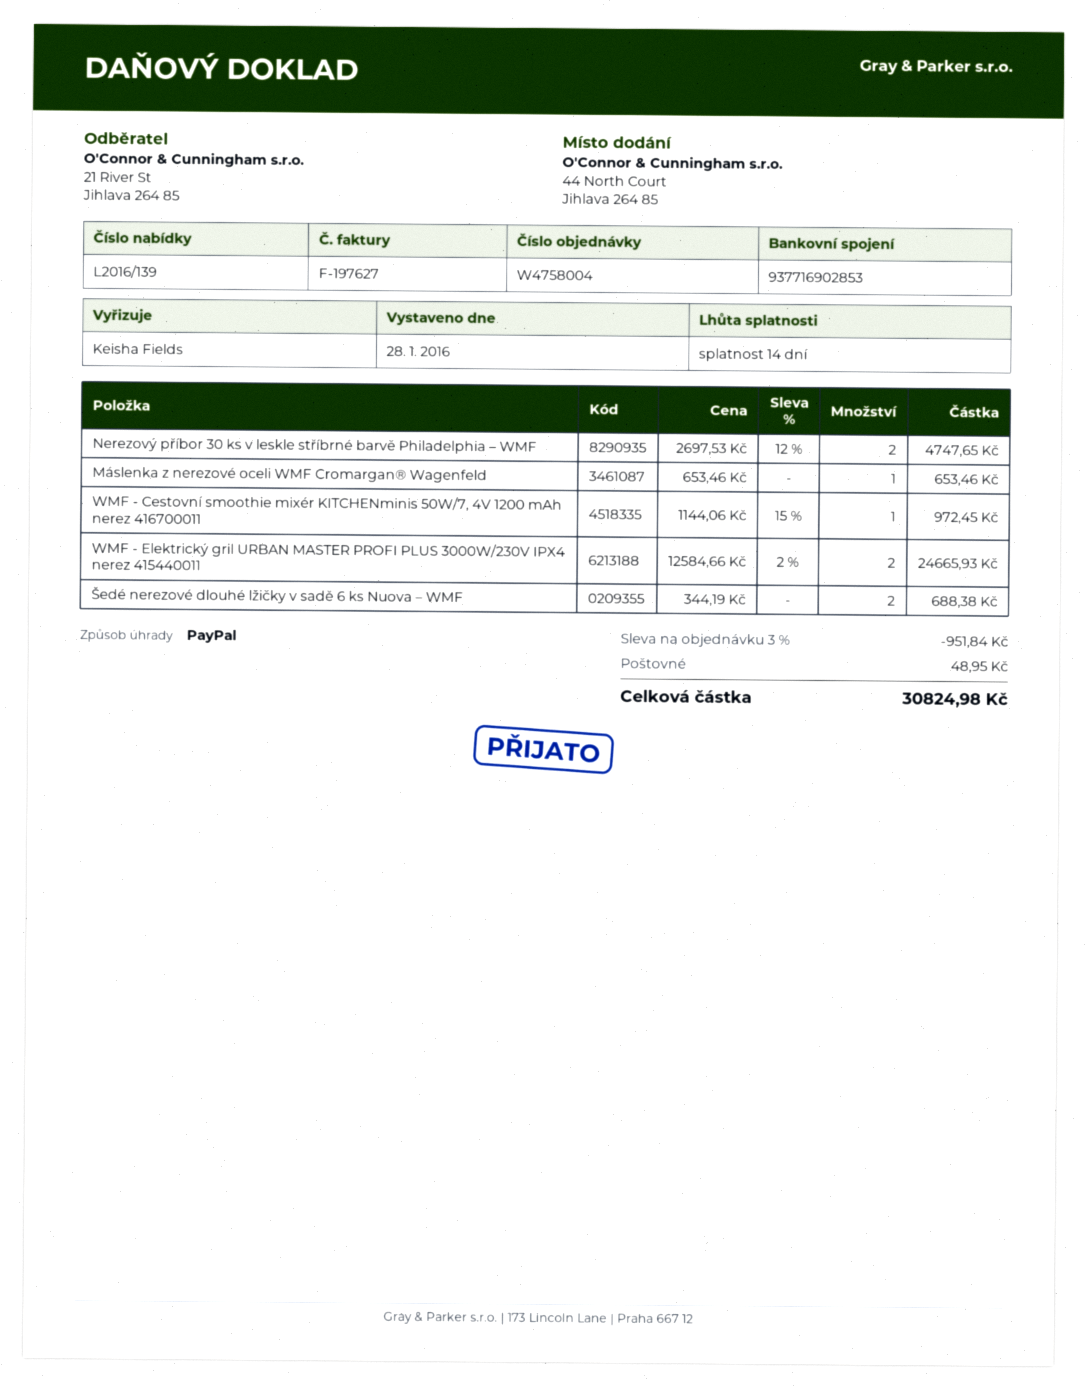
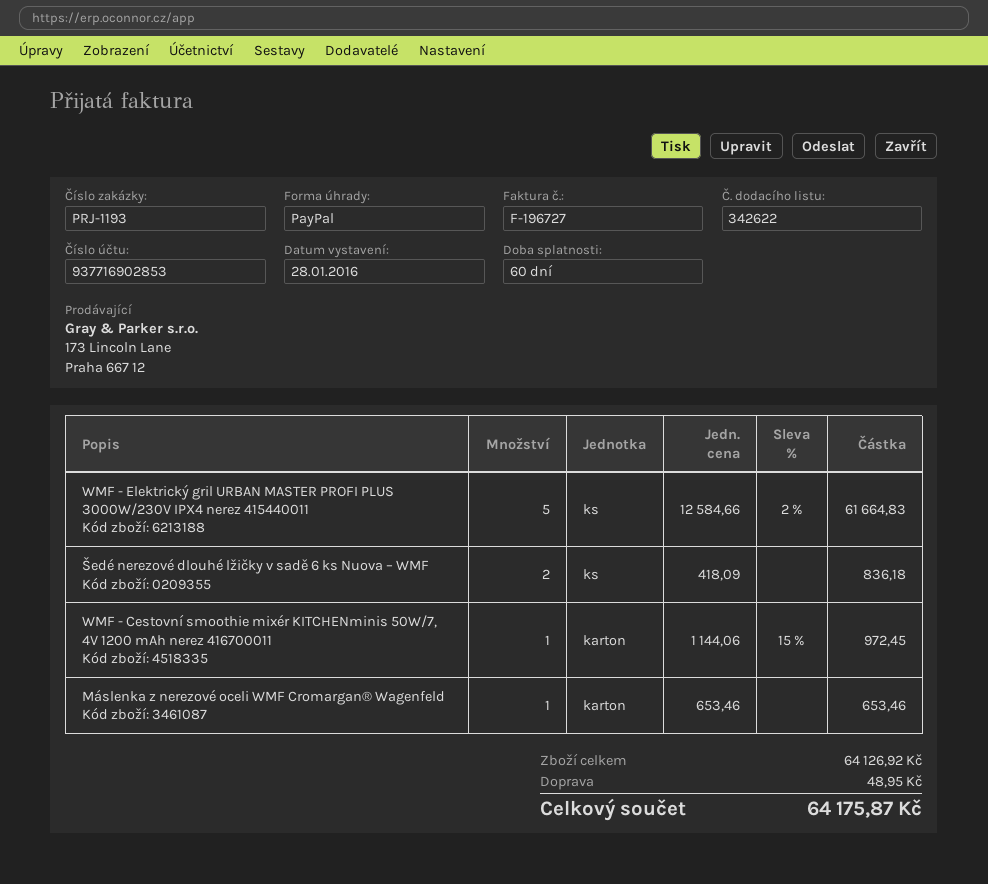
invoice number: F-197627 -> F-196727
payment terms: 14 days -> 60 days
Nerezový příbor 30 ks v leskle stříbrné barvě Philadelphia – WMF: 2 x 2697.53 - 12% = 4747.65 -> none
WMF - Elektrický gril URBAN MASTER PROFI PLUS 3000W/230V IPX4 nerez 415440011: 2 x 12584.66 - 2% = 24665.93 -> 5 x 12584.66 - 2% = 61664.83
Šedé nerezové dlouhé lžičky v sadě 6 ks Nuova – WMF: 2 x 344.19 = 688.38 -> 2 x 418.09 = 836.18
discount: 3% = 951.84 -> none
total: 30824.98 -> 64175.87

